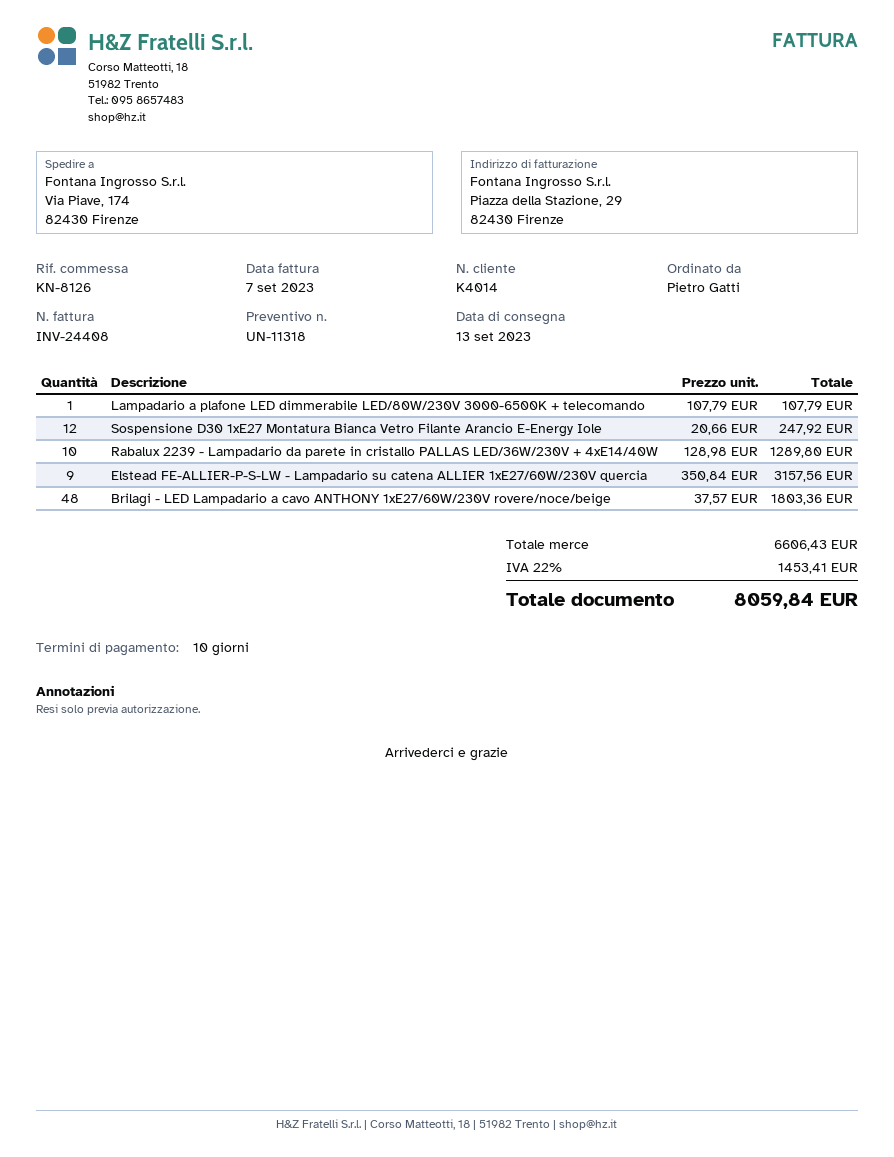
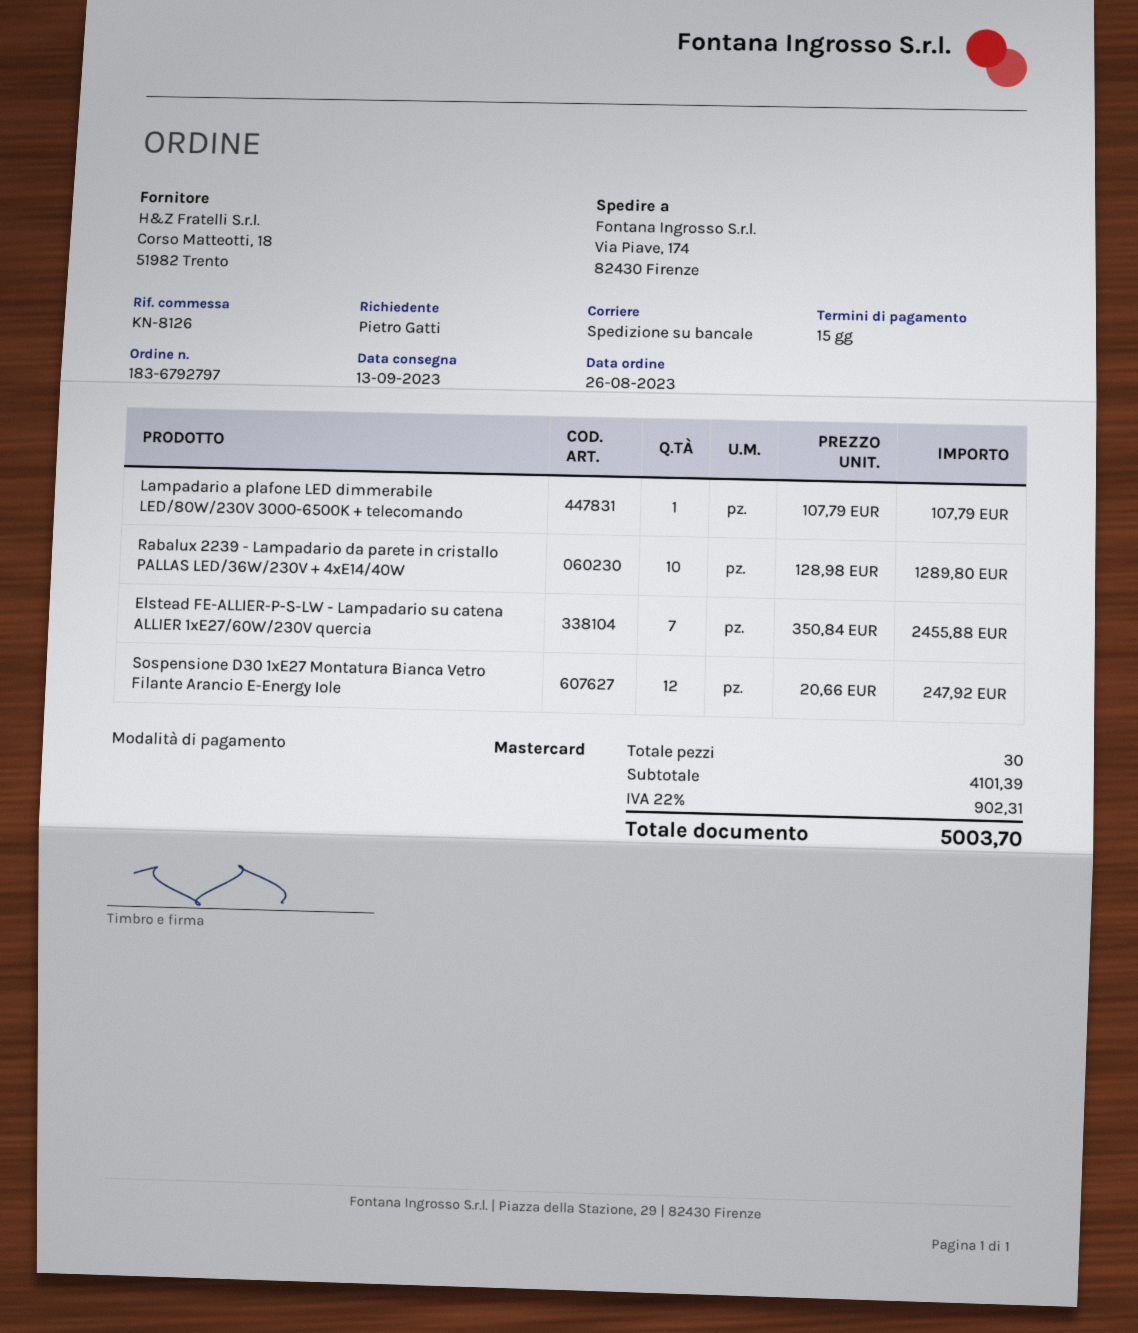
payment terms: 10 days -> 15 days
Elstead FE-ALLIER-P-S-LW - Lampadario su catena ALLIER 1xE27/60W/230V quercia: 9 x 350.84 = 3157.56 -> 7 x 350.84 = 2455.88
Brilagi - LED Lampadario a cavo ANTHONY 1xE27/60W/230V rovere/noce/beige: 48 x 37.57 = 1803.36 -> none
subtotal: 6606.43 -> 4101.39
tax: 22% = 1453.41 -> 22% = 902.31
total: 8059.84 -> 5003.70

